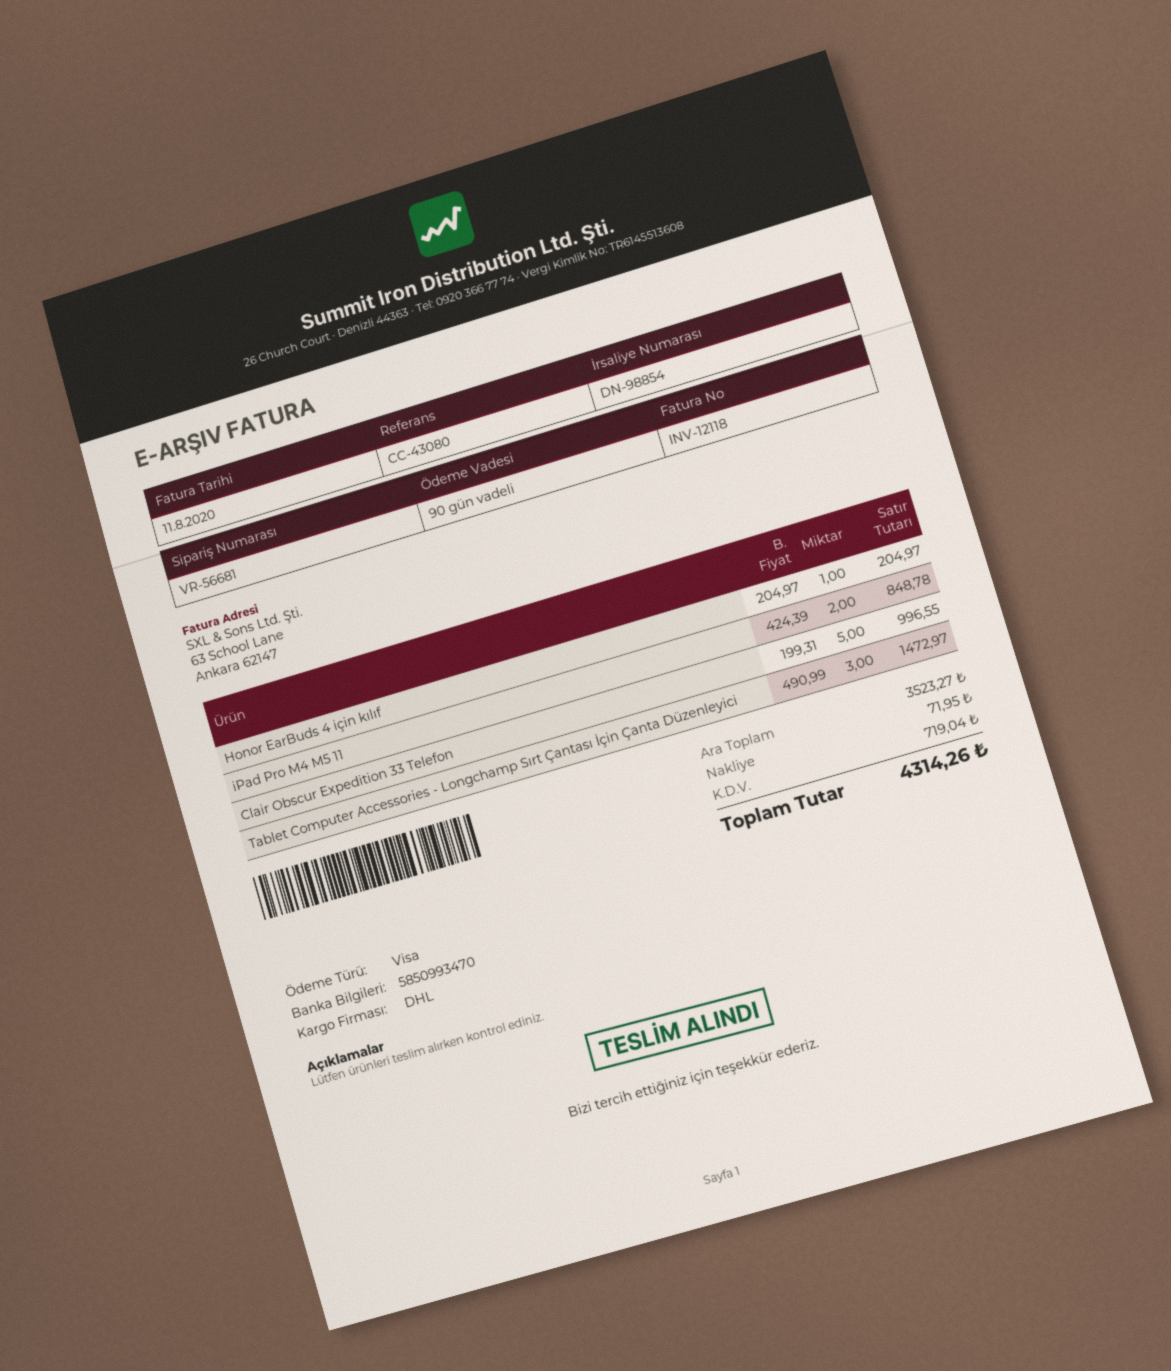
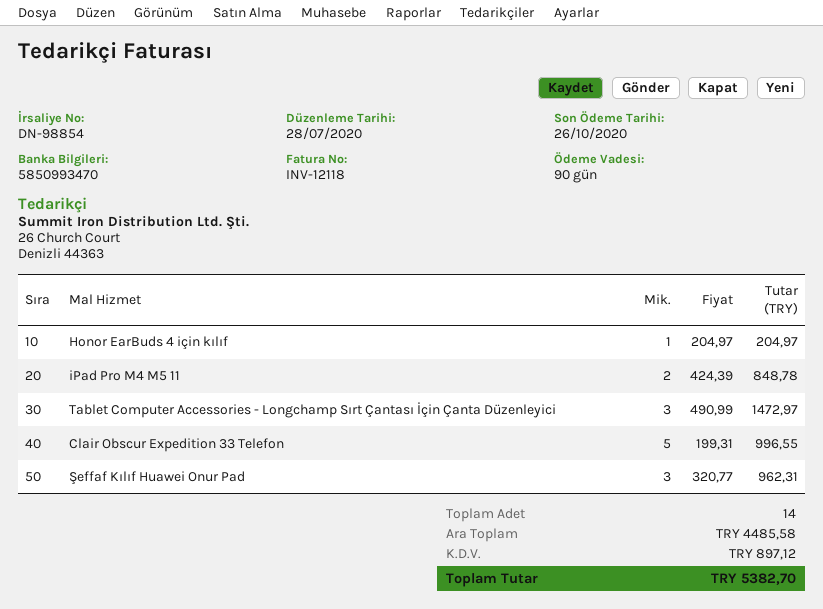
invoice date: 2020-08-11 -> 2020-07-28
Şeffaf Kılıf Huawei Onur Pad: none -> 3 x 320.77 = 962.31
subtotal: 3523.27 -> 4485.58
shipping: 71.95 -> none
tax: 719.04 -> 897.12
total: 4314.26 -> 5382.70

